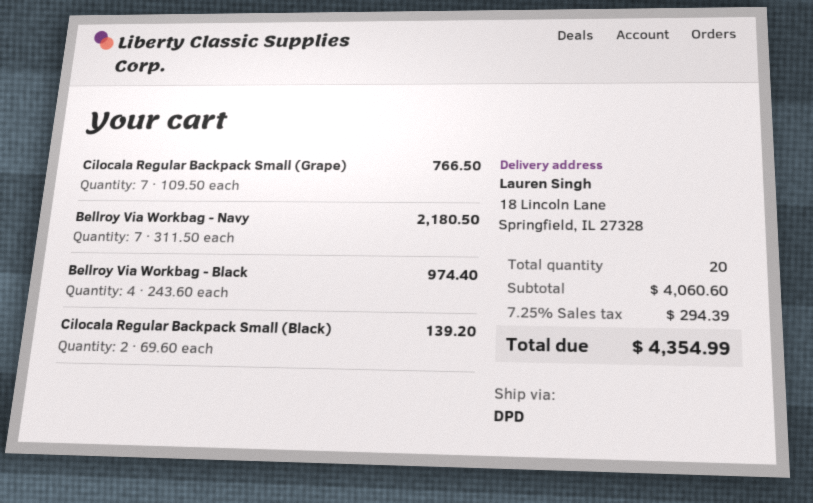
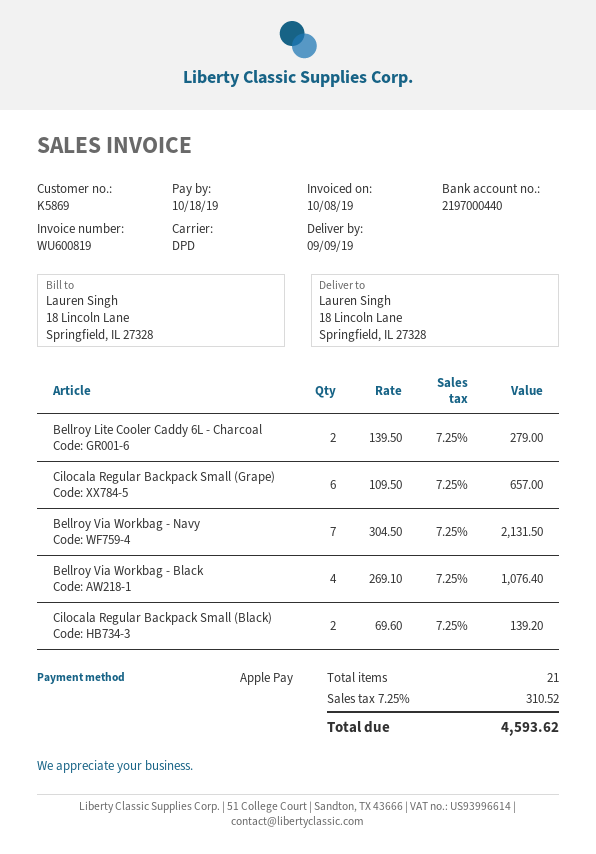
Cilocala Regular Backpack Small (Grape): 7 x 109.50 = 766.50 -> 6 x 109.50 = 657.00
Bellroy Via Workbag - Navy: 7 x 311.50 = 2180.50 -> 7 x 304.50 = 2131.50
Bellroy Via Workbag - Black: 4 x 243.60 = 974.40 -> 4 x 269.10 = 1076.40
Bellroy Lite Cooler Caddy 6L - Charcoal: none -> 2 x 139.50 = 279.00
total quantity: 20 -> 21
tax: 7.25% = 294.39 -> 7.25% = 310.52
total: 4354.99 -> 4593.62

